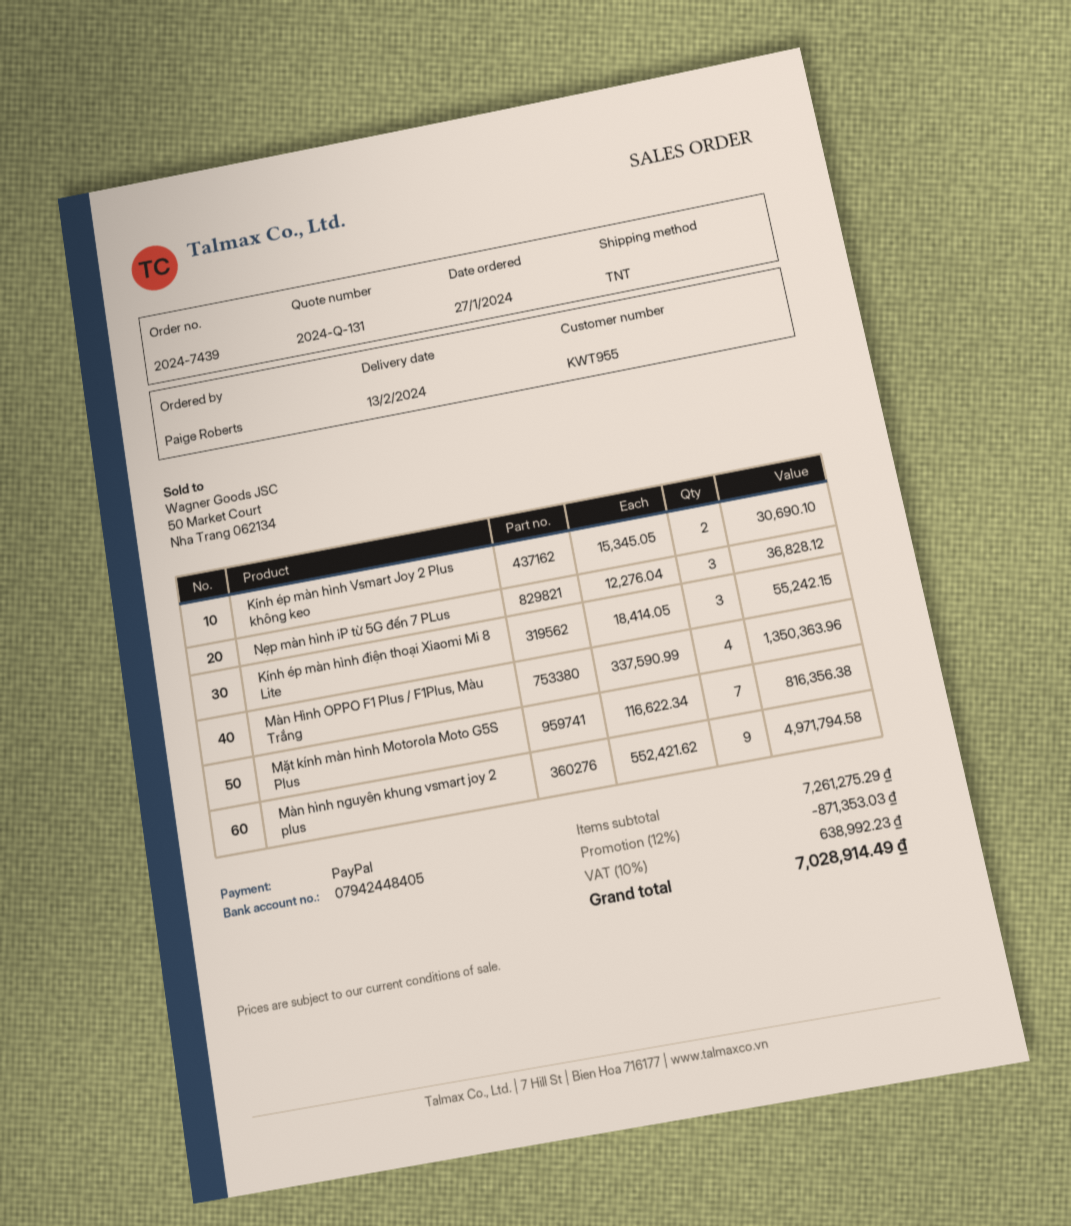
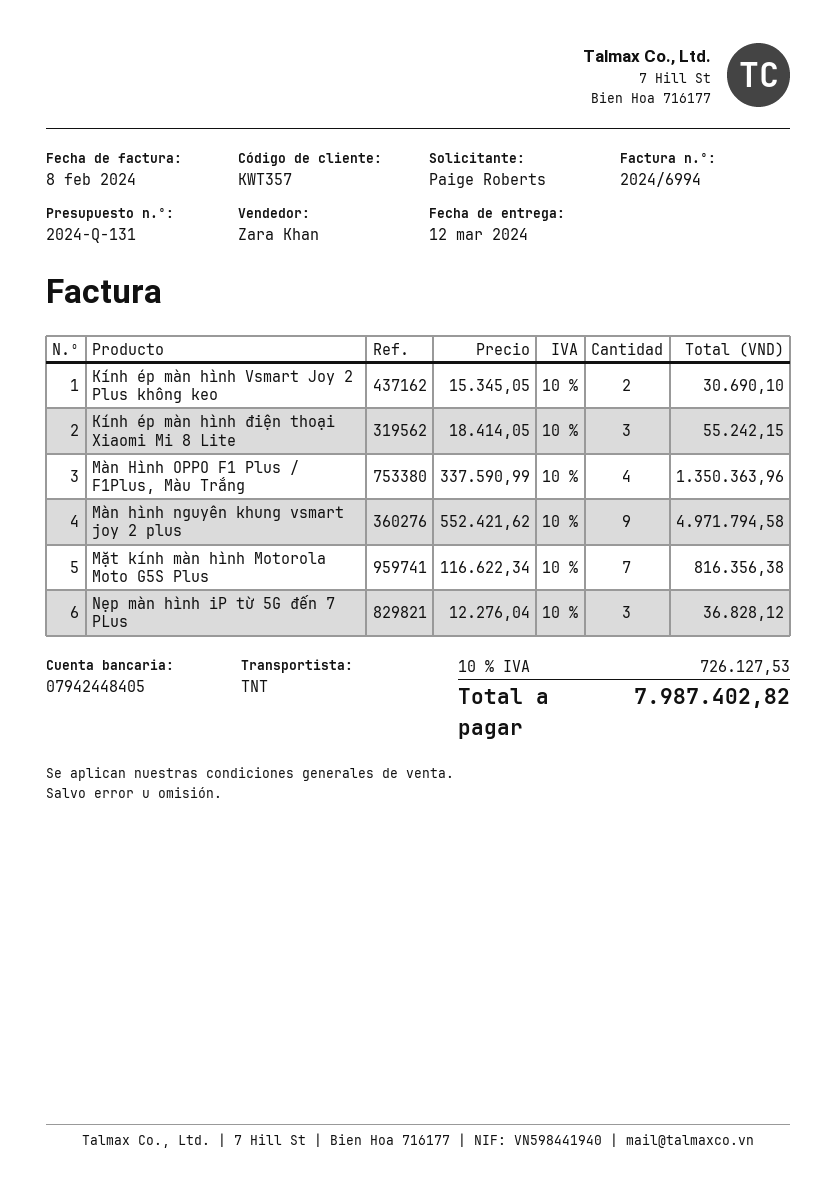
delivery date: 2024-02-13 -> 2024-03-12
customer number: KWT955 -> KWT357
discount: 12% = 871353.03 -> none
tax: 10% = 638992.23 -> 10% = 726127.53
total: 7028914.49 -> 7987402.82

